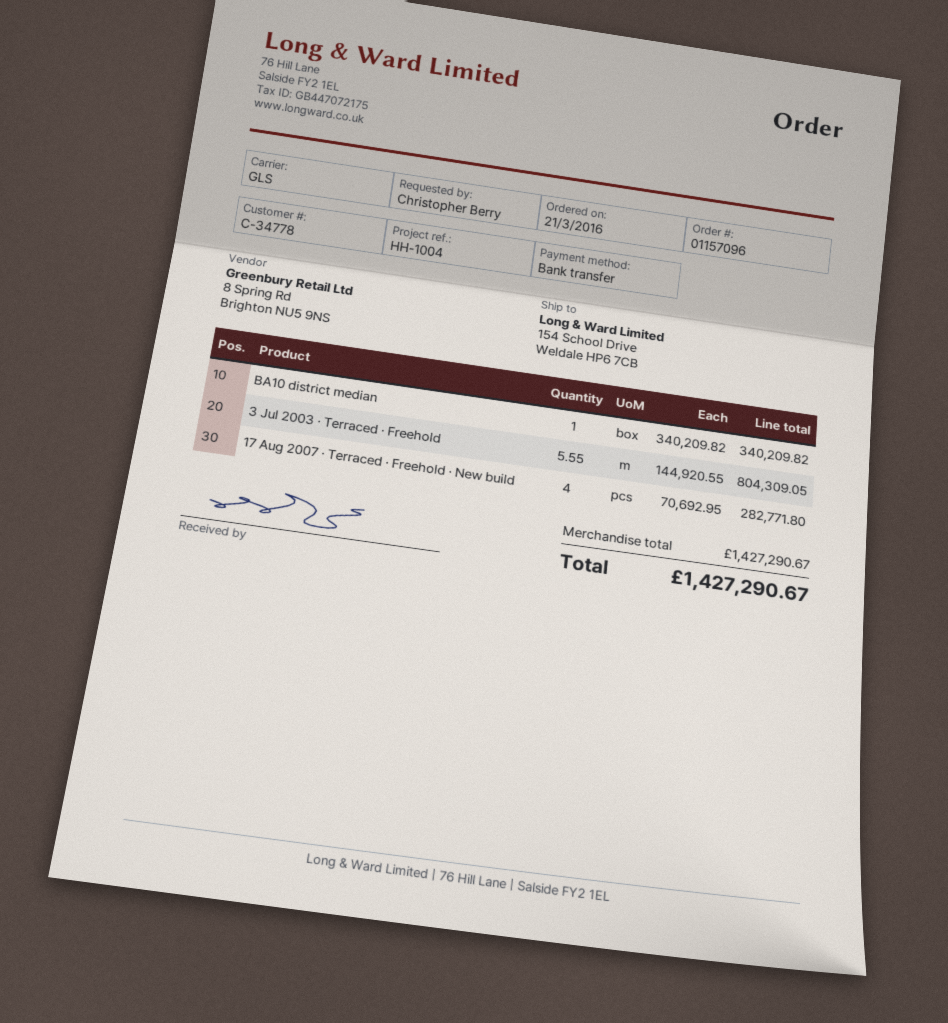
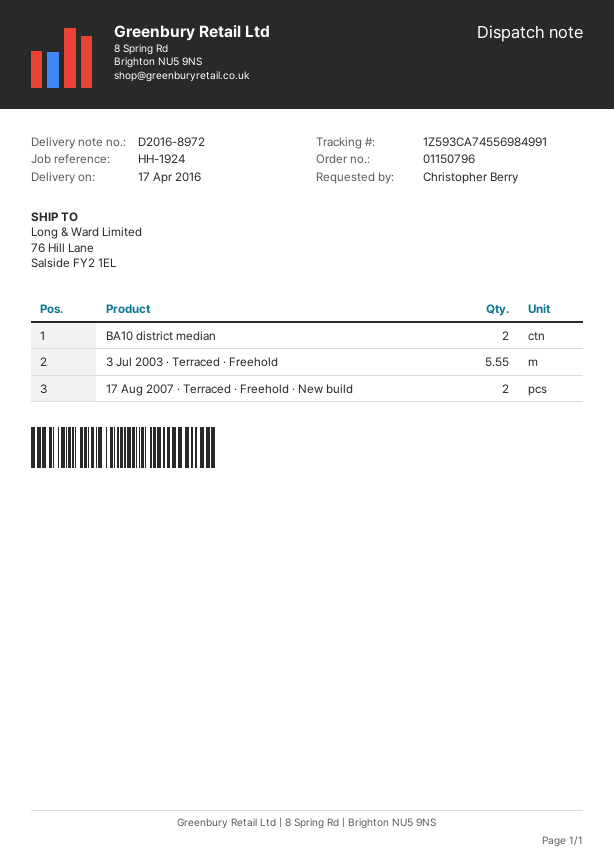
order number: 01157096 -> 01150796
reference: HH-1004 -> HH-1924
ship to: 154 School Drive, Weldale HP6 7CB -> 76 Hill Lane, Salside FY2 1EL
BA10 district median: 1 -> 2
17 Aug 2007 · Terraced · Freehold · New build: 4 -> 2

